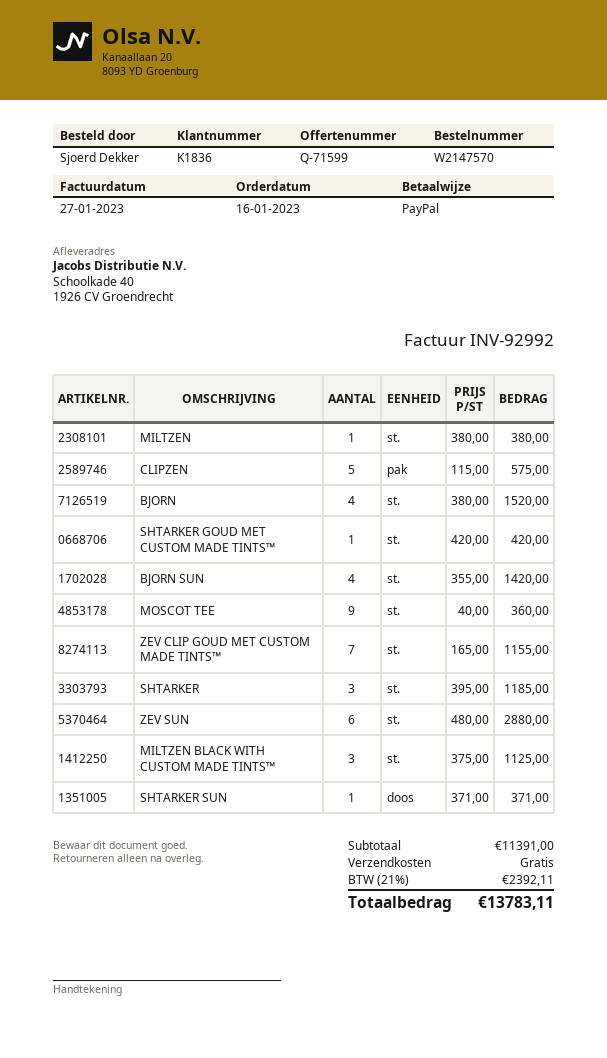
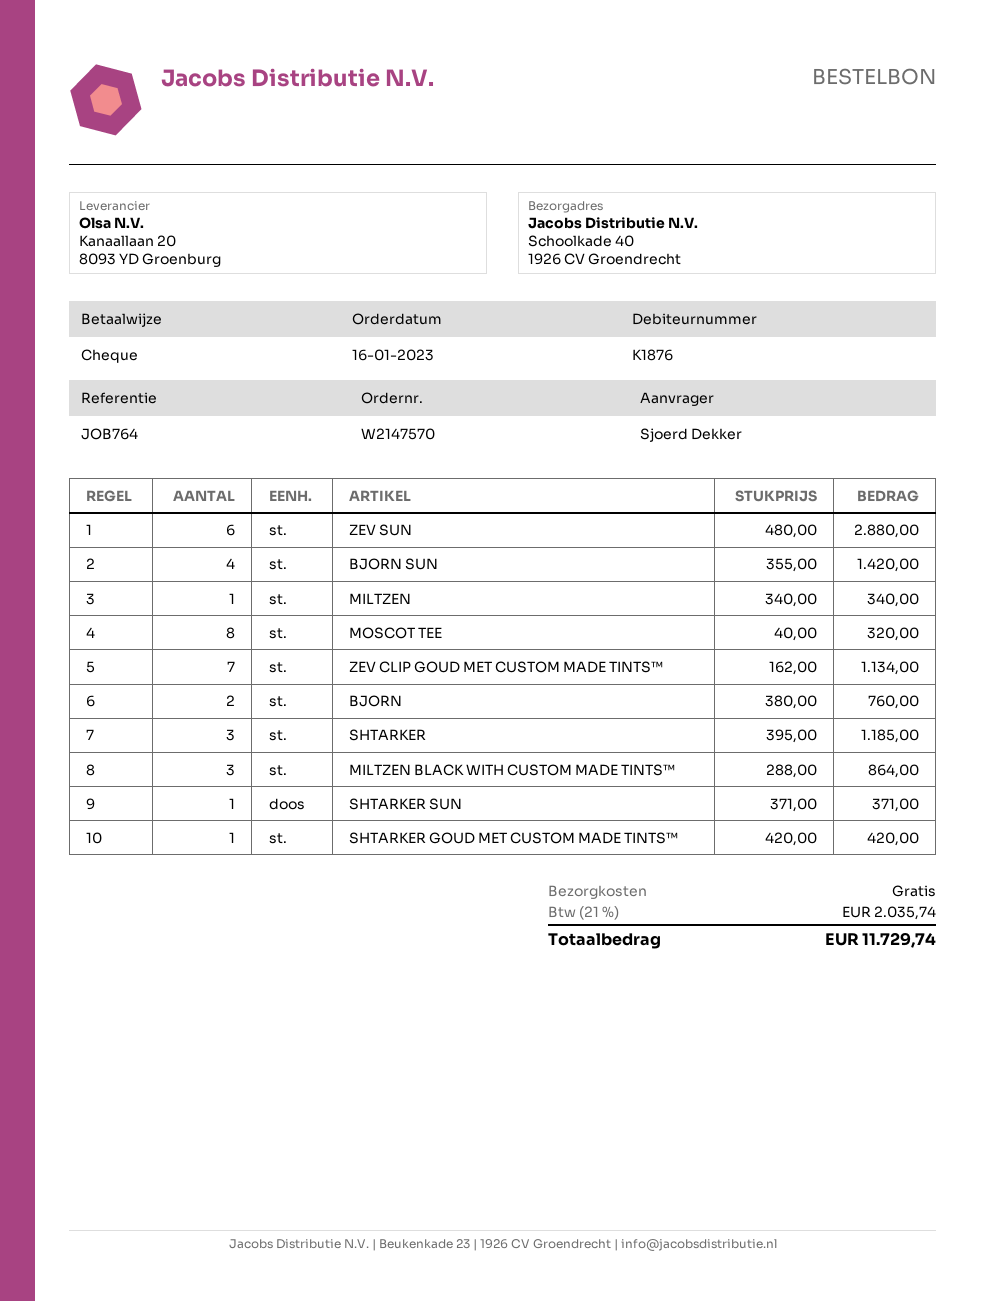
customer number: K1836 -> K1876
payment method: PayPal -> cheque
MILTZEN: 1 x 380.00 = 380.00 -> 1 x 340.00 = 340.00
CLIPZEN: 5 x 115.00 = 575.00 -> none
BJORN: 4 x 380.00 = 1520.00 -> 2 x 380.00 = 760.00
MOSCOT TEE: 9 x 40.00 = 360.00 -> 8 x 40.00 = 320.00
ZEV CLIP GOUD MET CUSTOM MADE TINTS™: 7 x 165.00 = 1155.00 -> 7 x 162.00 = 1134.00
MILTZEN BLACK WITH CUSTOM MADE TINTS™: 3 x 375.00 = 1125.00 -> 3 x 288.00 = 864.00
tax: 21% = 2392.11 -> 21% = 2035.74
total: 13783.11 -> 11729.74

